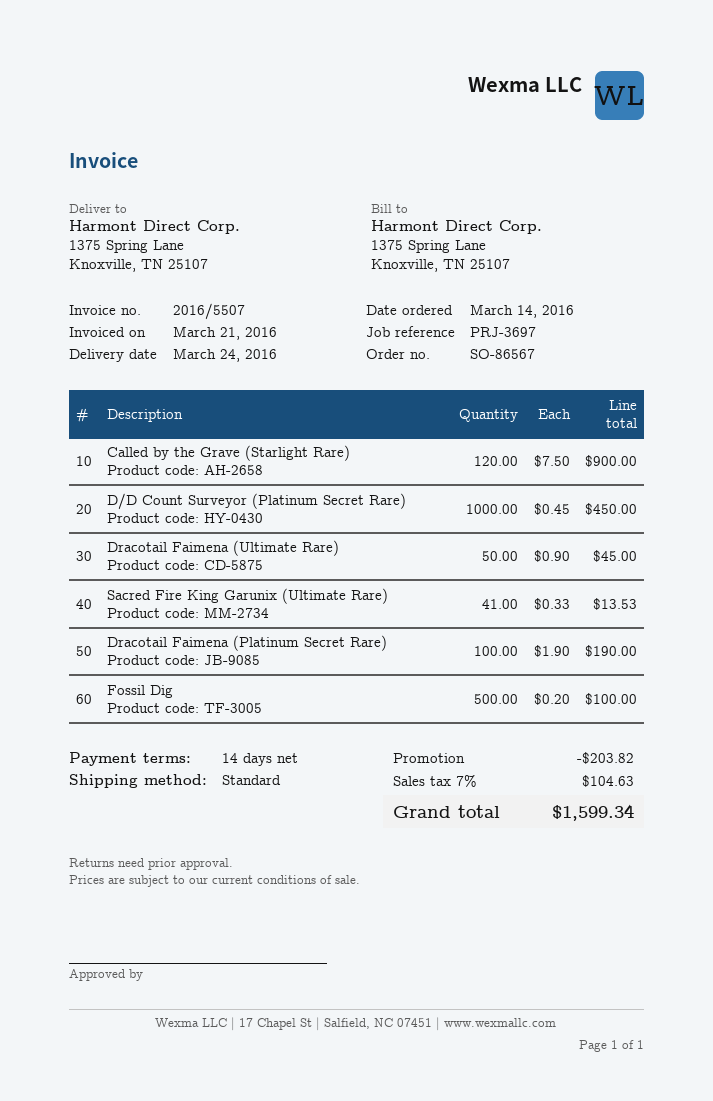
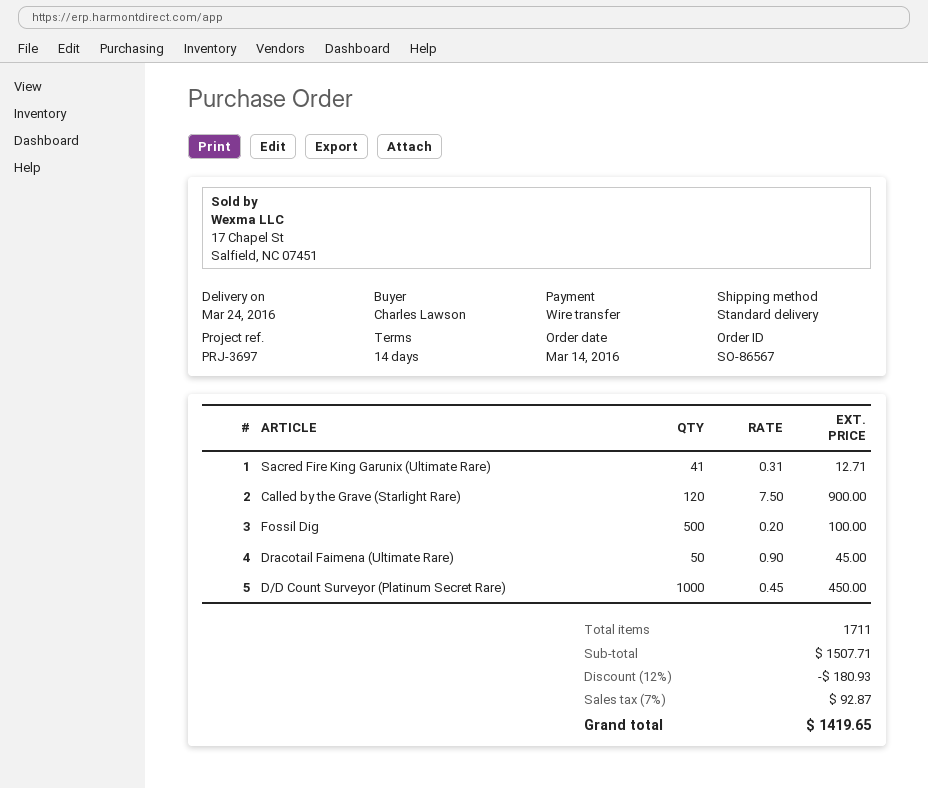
Sacred Fire King Garunix (Ultimate Rare): 41 x 0.33 = 13.53 -> 41 x 0.31 = 12.71
Dracotail Faimena (Platinum Secret Rare): 100 x 1.90 = 190.00 -> none
discount: 203.82 -> 180.93
tax: 7% = 104.63 -> 7% = 92.87
total: 1599.34 -> 1419.65

